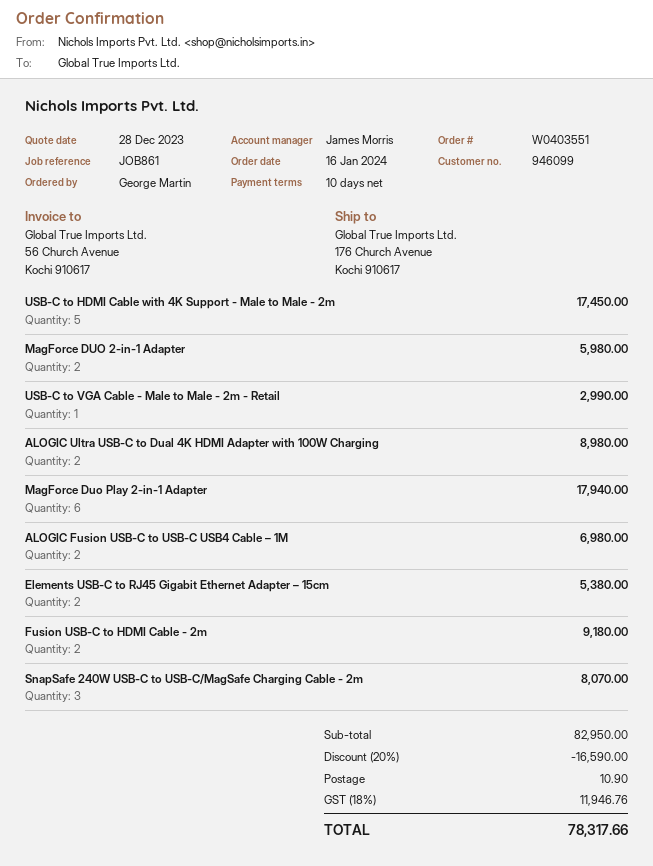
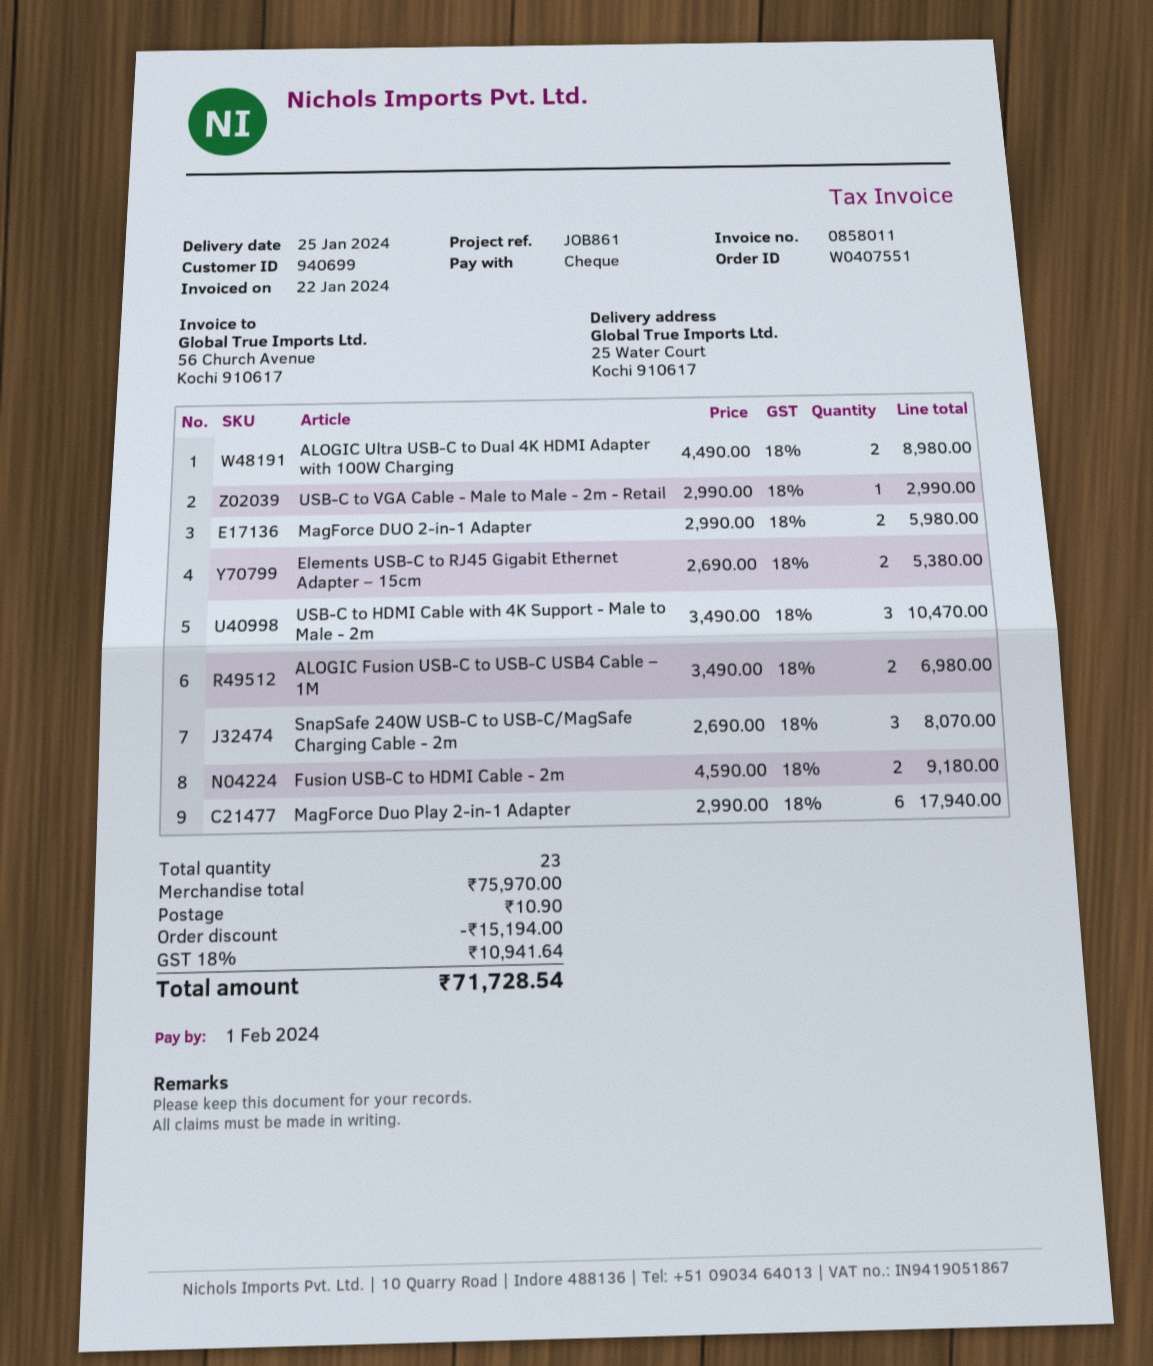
order number: W0403551 -> W0407551
customer number: 946099 -> 940699
ship to: 176 Church Avenue, Kochi 910617 -> 25 Water Court, Kochi 910617
USB-C to HDMI Cable with 4K Support - Male to Male - 2m: 5 for 17450.00 -> 3 for 10470.00
subtotal: 82950.00 -> 75970.00
discount: 16590.00 -> 15194.00
tax: 18% = 11946.76 -> 18% = 10941.64
total: 78317.66 -> 71728.54

